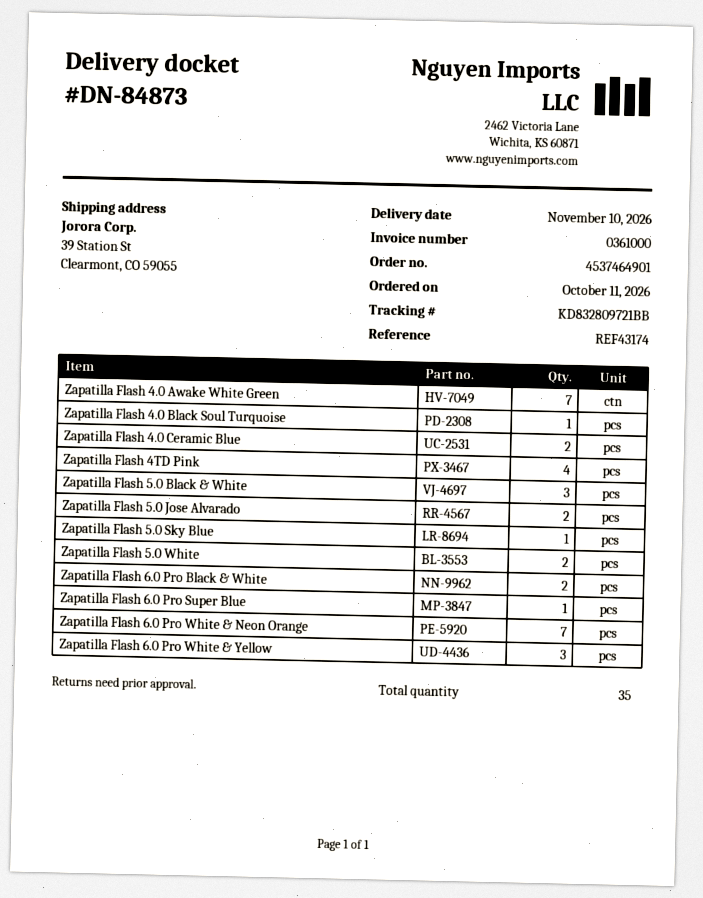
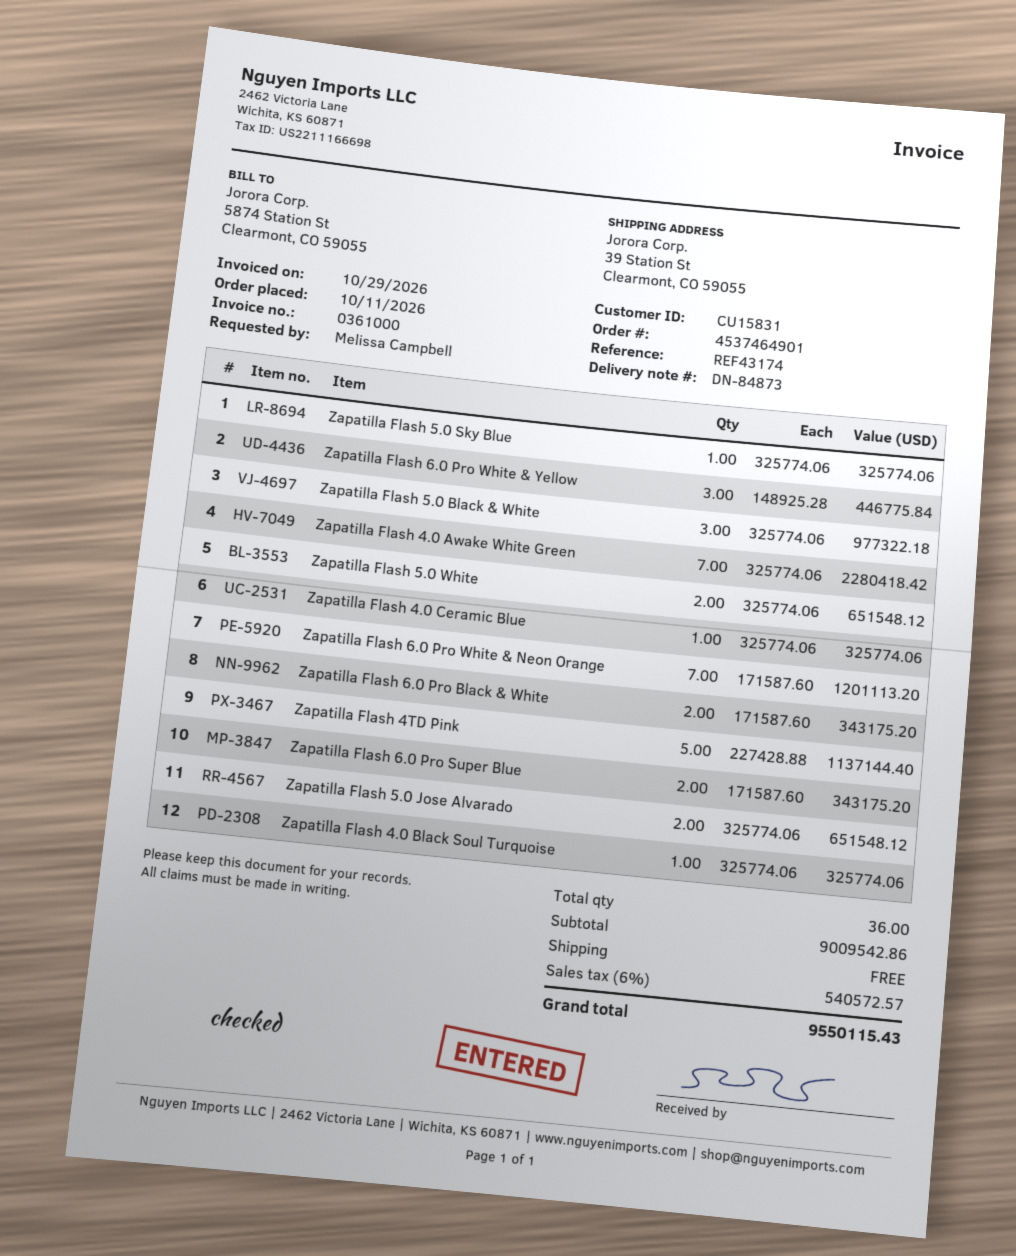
Zapatilla Flash 4.0 Ceramic Blue: 2 -> 1
Zapatilla Flash 4TD Pink: 4 -> 5
Zapatilla Flash 6.0 Pro Super Blue: 1 -> 2
total quantity: 35 -> 36

